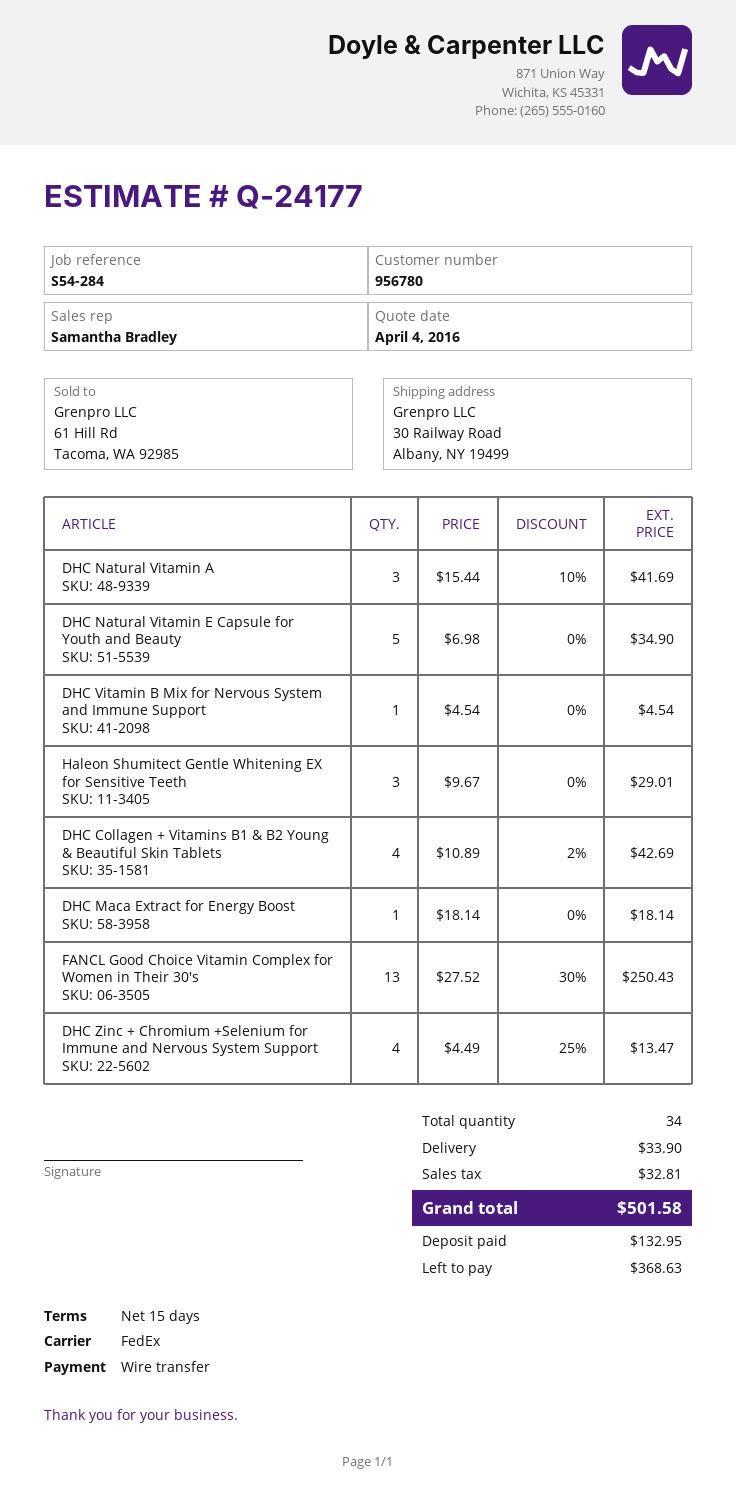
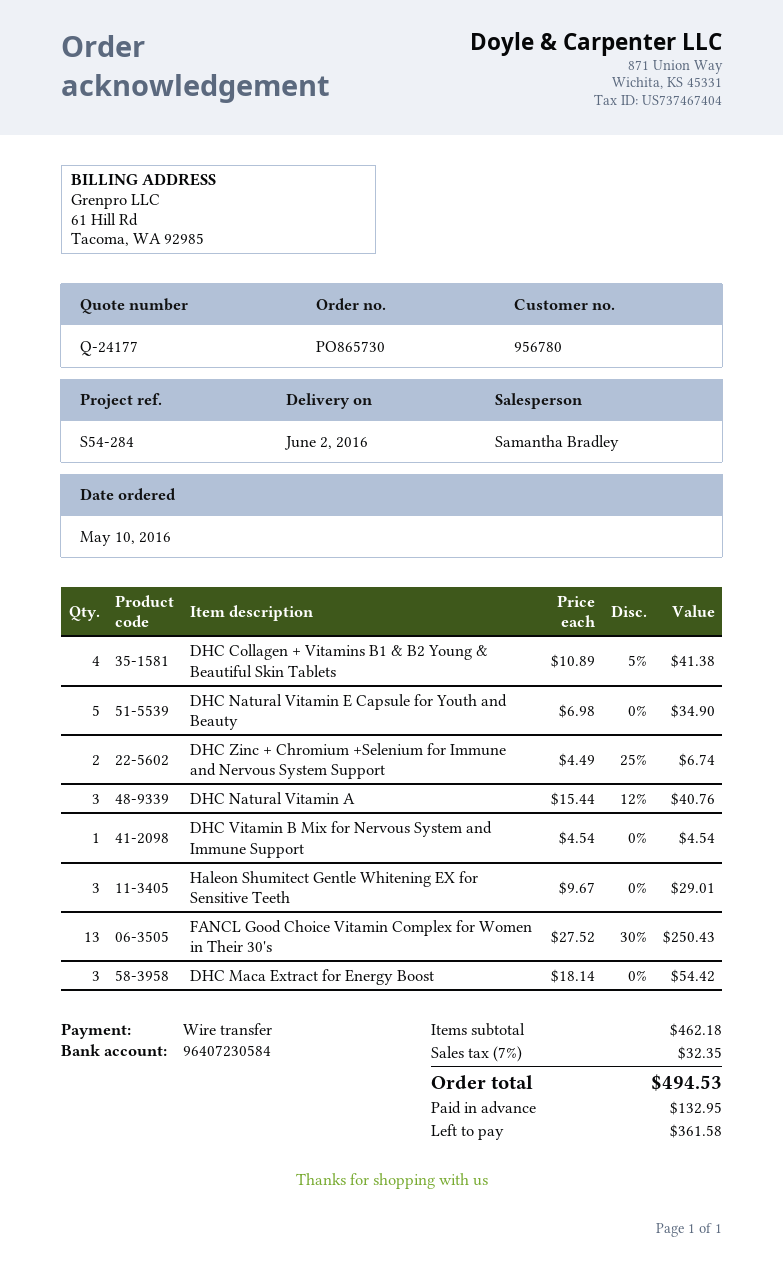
DHC Natural Vitamin A: 3 x 15.44 - 10% = 41.69 -> 3 x 15.44 - 12% = 40.76
DHC Collagen + Vitamins B1 & B2 Young & Beautiful Skin Tablets: 4 x 10.89 - 2% = 42.69 -> 4 x 10.89 - 5% = 41.38
DHC Maca Extract for Energy Boost: 1 x 18.14 = 18.14 -> 3 x 18.14 = 54.42
DHC Zinc + Chromium +Selenium for Immune and Nervous System Support: 4 x 4.49 - 25% = 13.47 -> 2 x 4.49 - 25% = 6.74
shipping: 33.90 -> none
tax: 32.81 -> 32.35
total: 501.58 -> 494.53
balance: 368.63 -> 361.58

